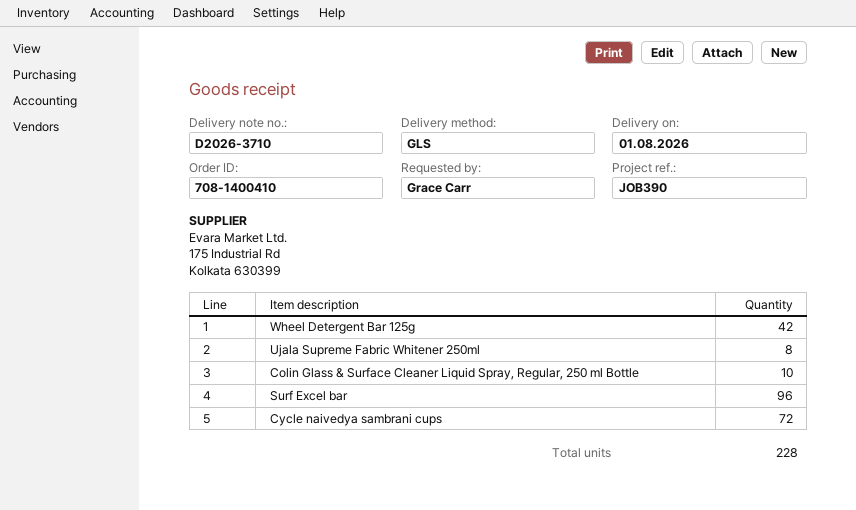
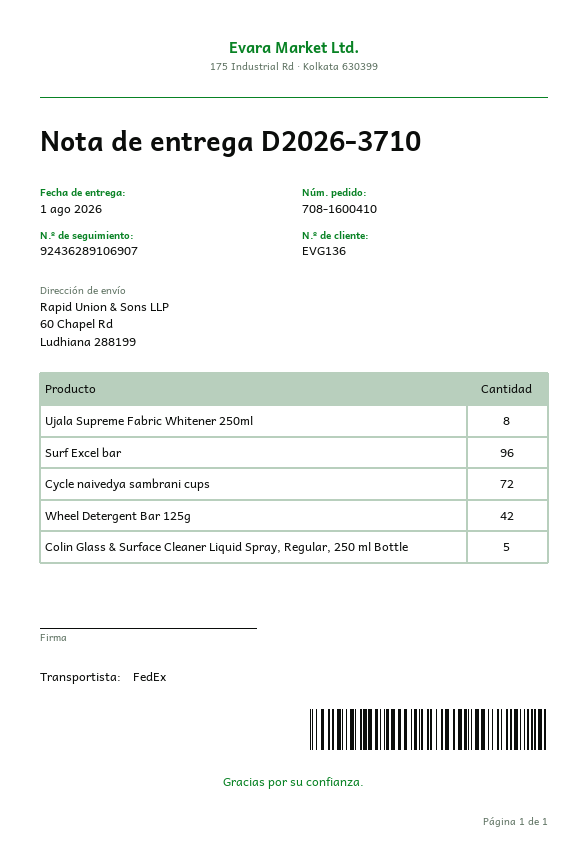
order number: 708-1400410 -> 708-1600410
shipping method: GLS -> FedEx
Colin Glass & Surface Cleaner Liquid Spray, Regular, 250 ml Bottle: 10 -> 5

